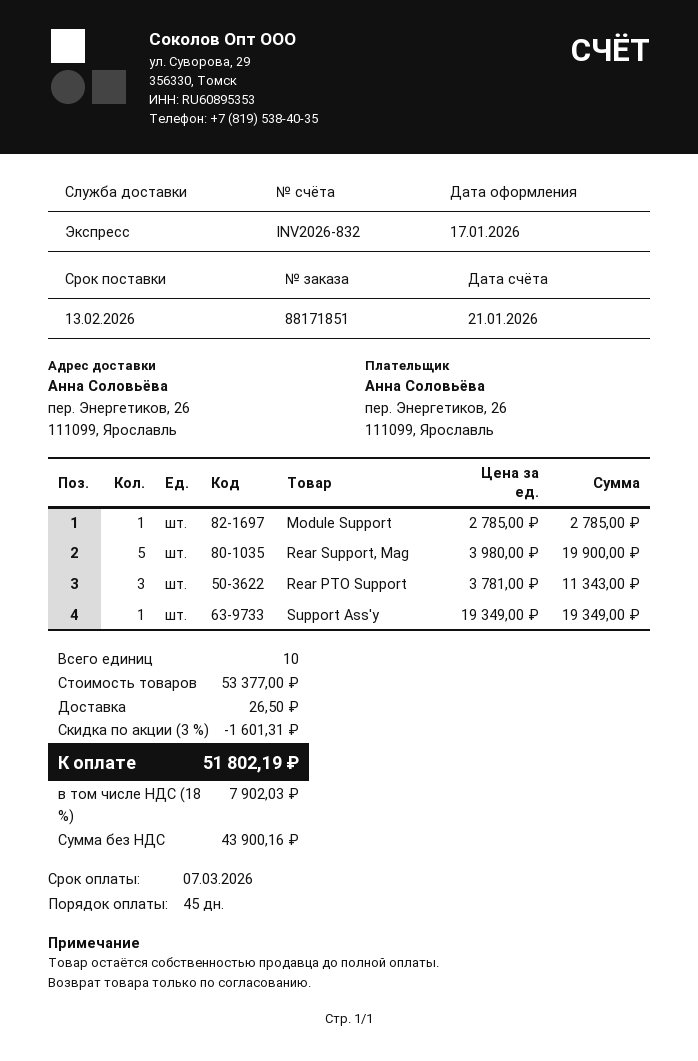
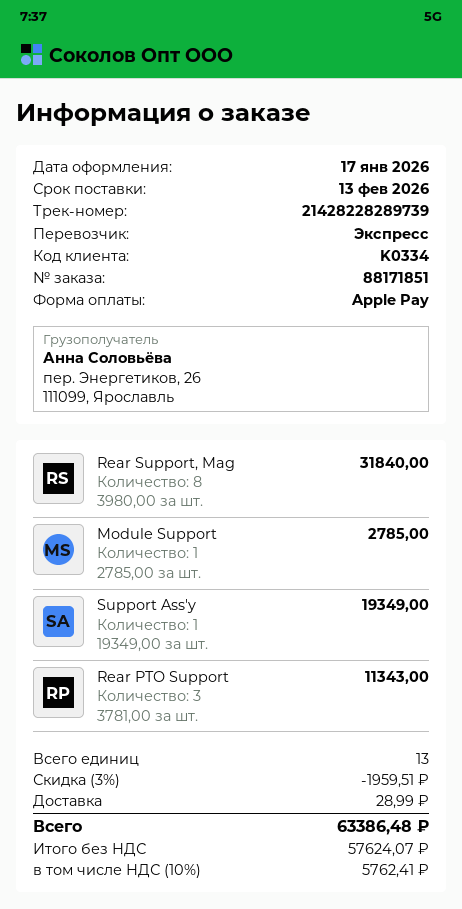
Rear Support, Mag: 5 x 3980.00 = 19900.00 -> 8 x 3980.00 = 31840.00
total quantity: 10 -> 13
discount: 3% = 1601.31 -> 3% = 1959.51
shipping: 26.50 -> 28.99
net: 43900.16 -> 57624.07
tax: 18% = 7902.03 -> 10% = 5762.41
total: 51802.19 -> 63386.48

